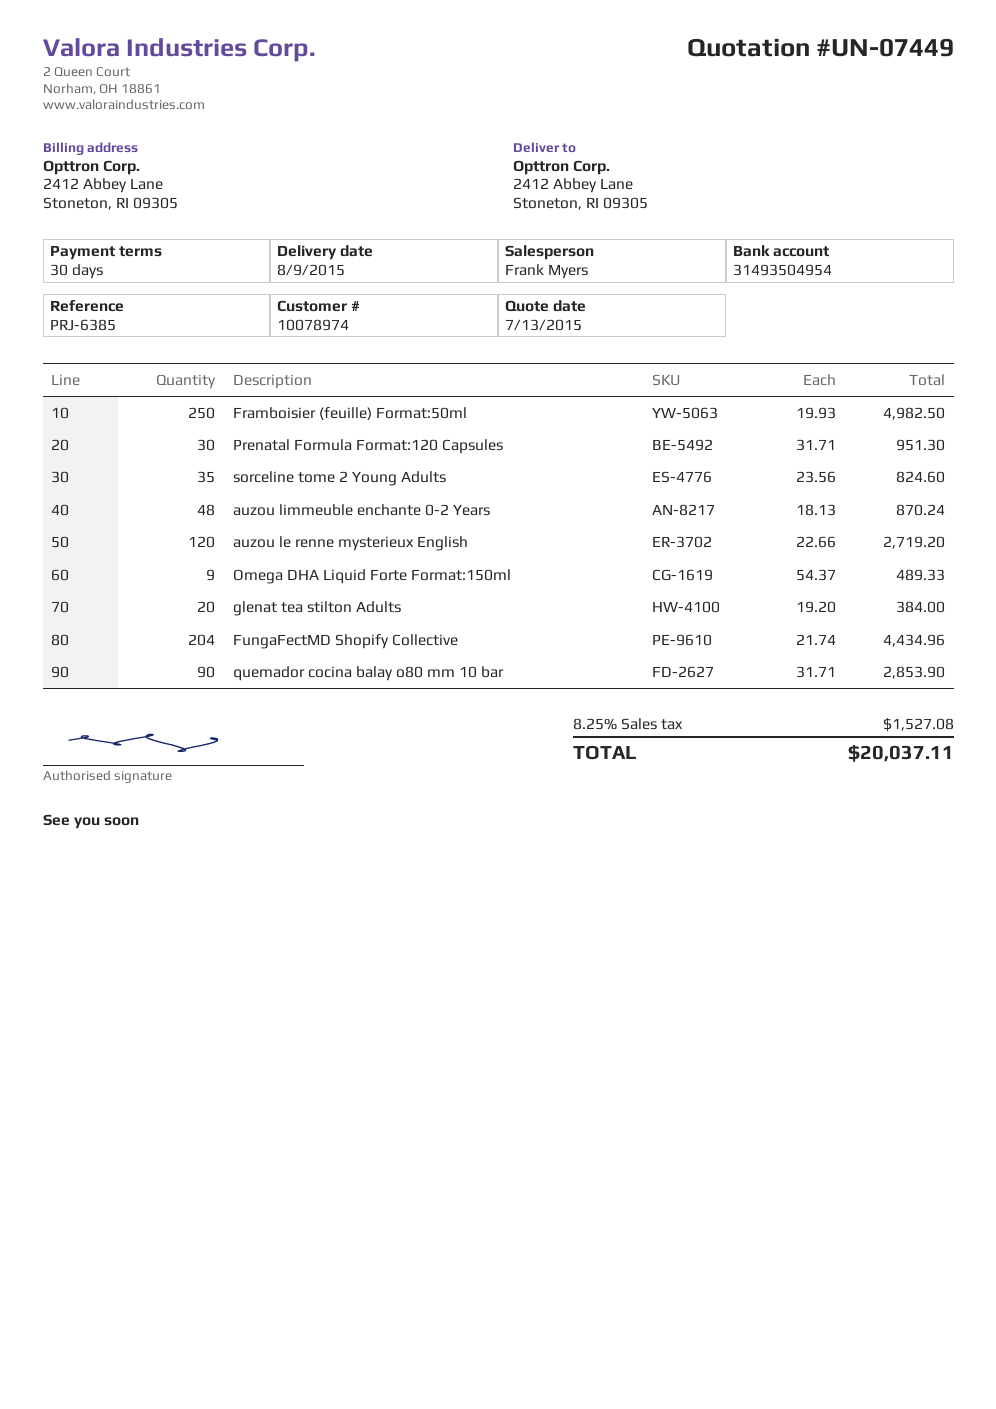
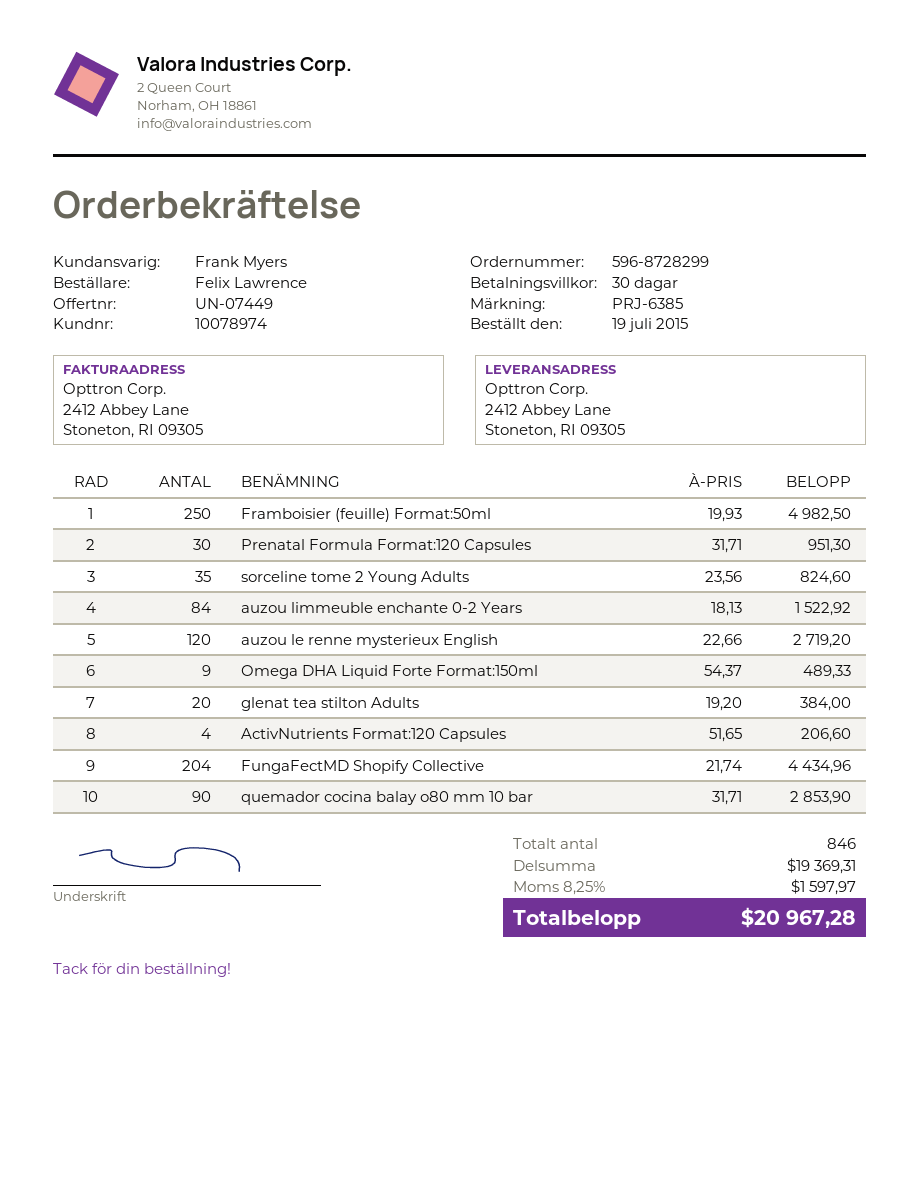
auzou limmeuble enchante 0-2 Years: 48 x 18.13 = 870.24 -> 84 x 18.13 = 1522.92
ActivNutrients Format:120 Capsules: none -> 4 x 51.65 = 206.60
tax: 8.25% = 1527.08 -> 8.25% = 1597.97
total: 20037.11 -> 20967.28

